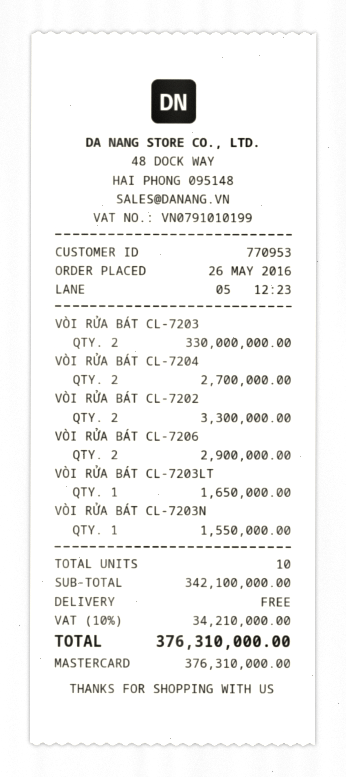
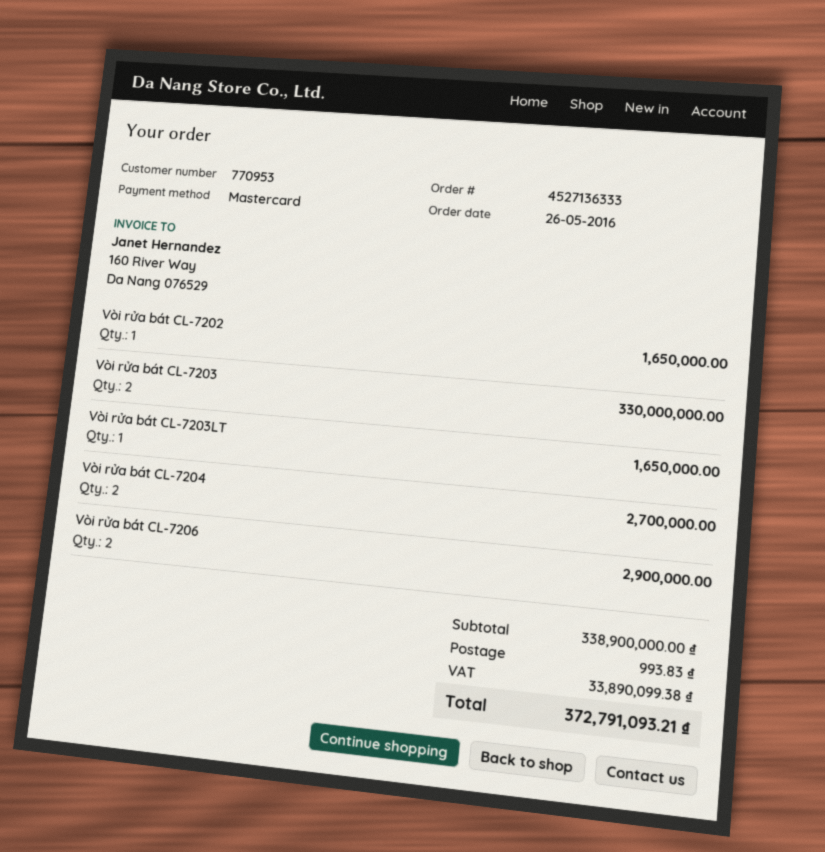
VÒI RỬA BÁT CL-7202: 2 for 3300000.00 -> 1 for 1650000.00
VÒI RỬA BÁT CL-7203N: 1 for 1550000.00 -> none
subtotal: 342100000.00 -> 338900000.00
shipping: 0.00 -> 993.83
tax: 34210000.00 -> 33890099.38
total: 376310000.00 -> 372791093.21

